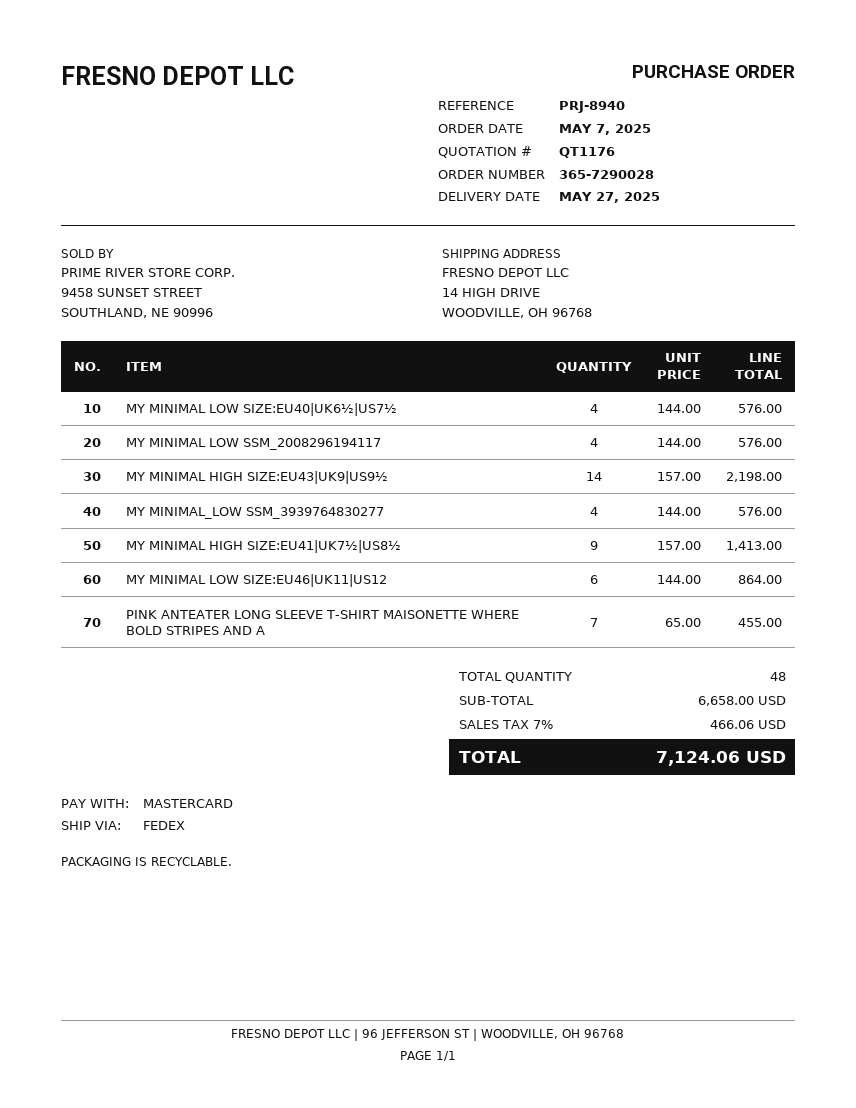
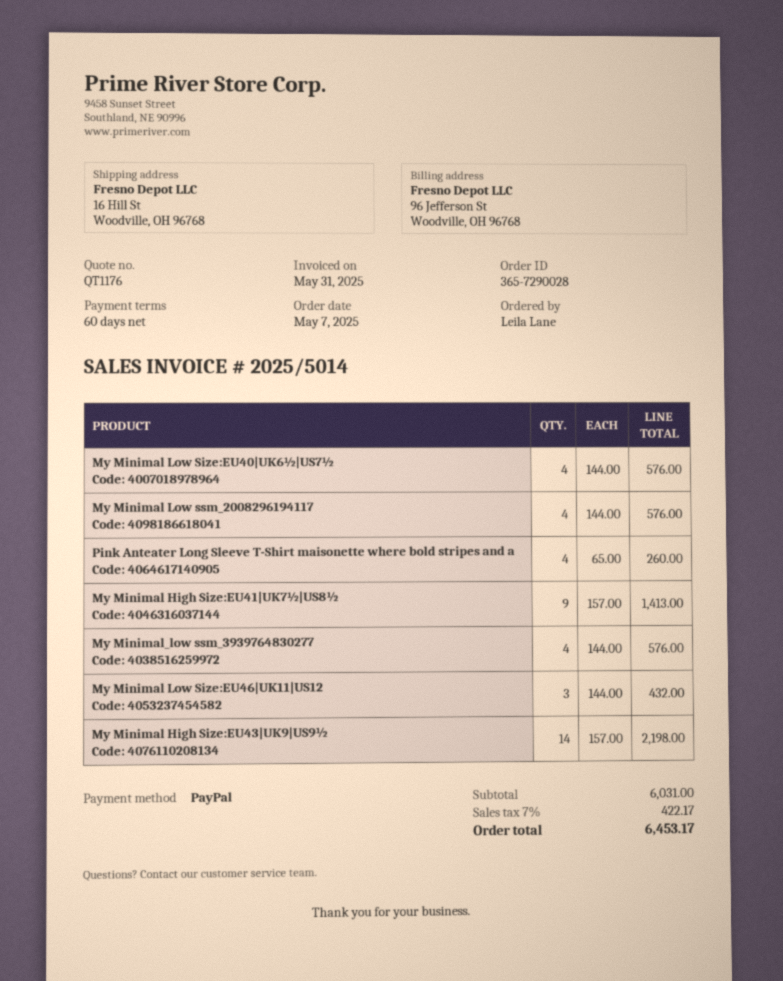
payment method: Mastercard -> PayPal
ship to: 14 HIGH DRIVE, WOODVILLE, OH 96768 -> 16 Hill St, Woodville, OH 96768
MY MINIMAL LOW SIZE:EU46|UK11|US12: 6 x 144.00 = 864.00 -> 3 x 144.00 = 432.00
PINK ANTEATER LONG SLEEVE T-SHIRT MAISONETTE WHERE BOLD STRIPES AND A: 7 x 65.00 = 455.00 -> 4 x 65.00 = 260.00
subtotal: 6658.00 -> 6031.00
tax: 7% = 466.06 -> 7% = 422.17
total: 7124.06 -> 6453.17

